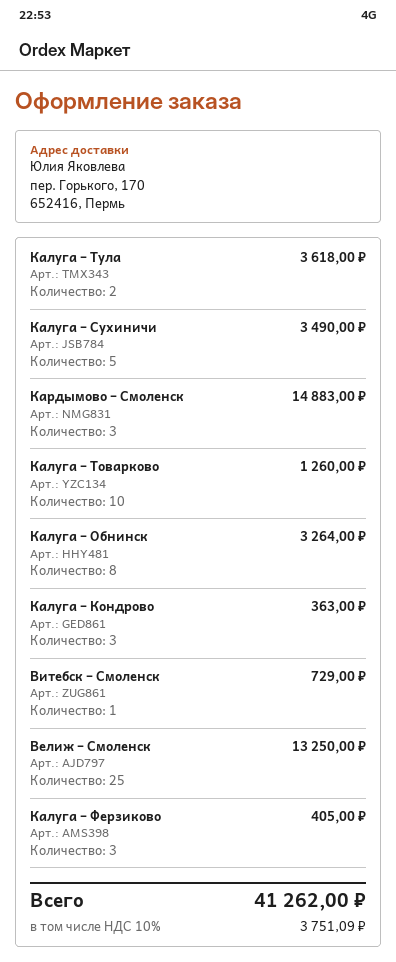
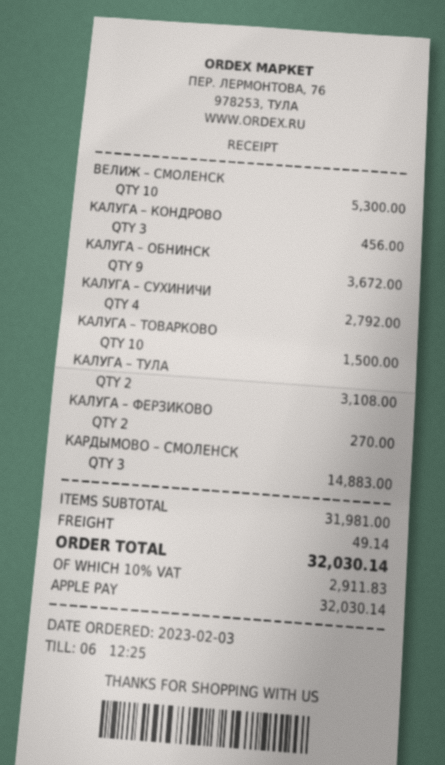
Калуга – Тула: 2 for 3618.00 -> 2 for 3108.00
Калуга – Сухиничи: 5 for 3490.00 -> 4 for 2792.00
Калуга – Товарково: 10 for 1260.00 -> 10 for 1500.00
Калуга – Обнинск: 8 for 3264.00 -> 9 for 3672.00
Калуга – Кондрово: 3 for 363.00 -> 3 for 456.00
Витебск – Смоленск: 1 for 729.00 -> none
Велиж – Смоленск: 25 for 13250.00 -> 10 for 5300.00
Калуга – Ферзиково: 3 for 405.00 -> 2 for 270.00
shipping: none -> 49.14
tax: 10% = 3751.09 -> 10% = 2911.83
total: 41262.00 -> 32030.14

